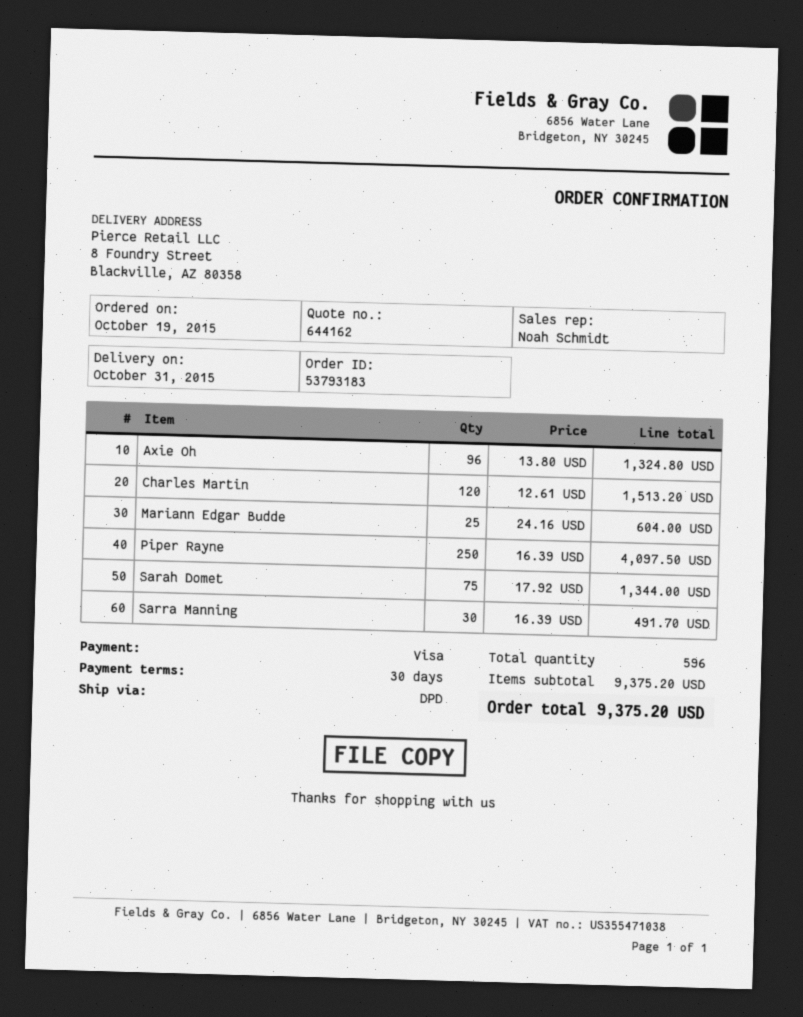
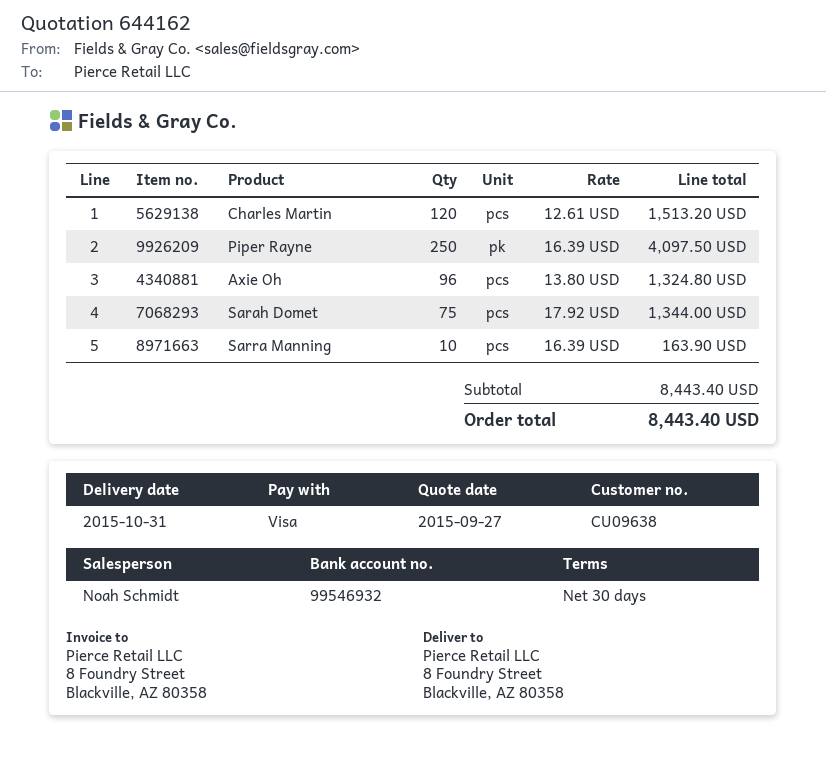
Mariann Edgar Budde: 25 x 24.16 = 604.00 -> none
Sarra Manning: 30 x 16.39 = 491.70 -> 10 x 16.39 = 163.90
subtotal: 9375.20 -> 8443.40
total: 9375.20 -> 8443.40

